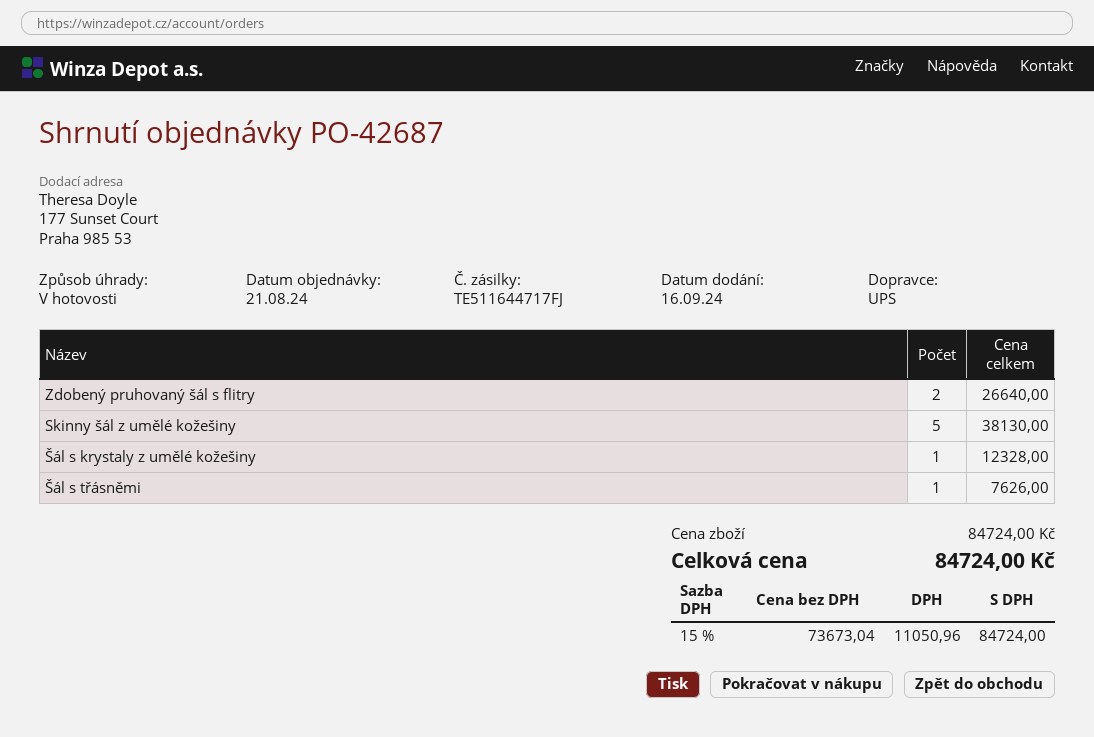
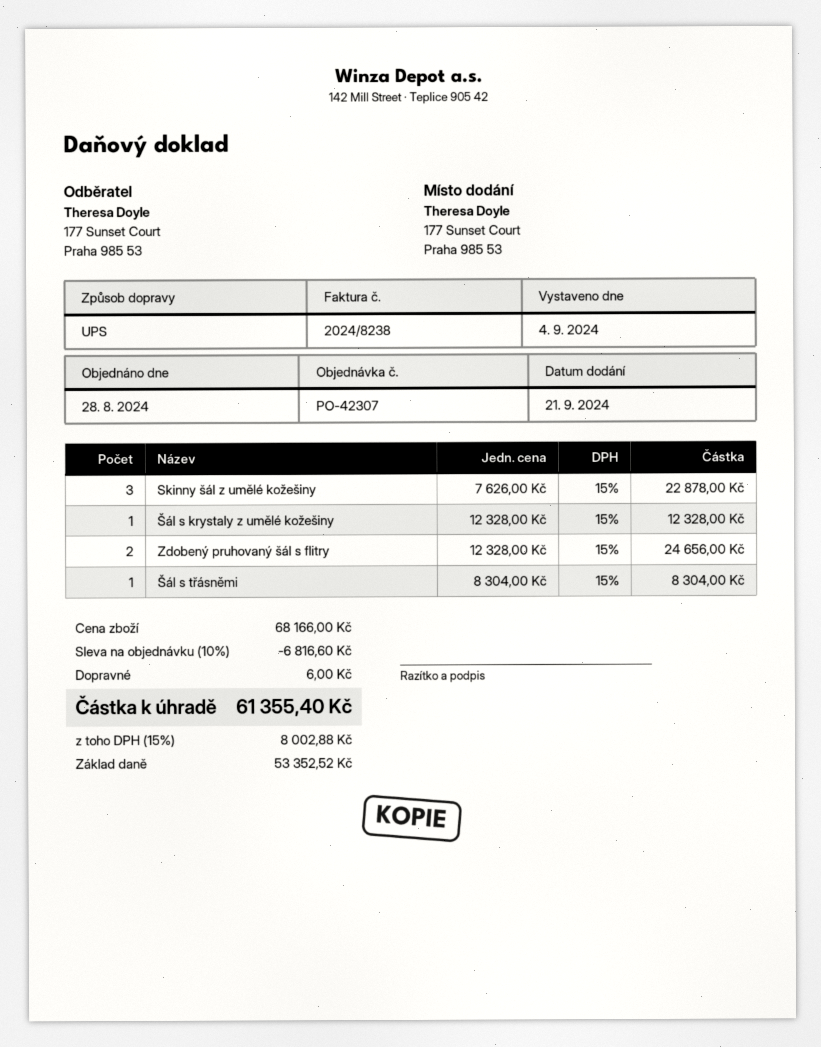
order number: PO-42687 -> PO-42307
order date: 2024-08-21 -> 2024-08-28
delivery date: 2024-09-16 -> 2024-09-21
Zdobený pruhovaný šál s flitry: 2 for 26640.00 -> 2 for 24656.00
Skinny šál z umělé kožešiny: 5 for 38130.00 -> 3 for 22878.00
Šál s třásněmi: 1 for 7626.00 -> 1 for 8304.00
subtotal: 84724.00 -> 68166.00
discount: none -> 10% = 6816.60
shipping: none -> 6.00
net: 73673.04 -> 53352.52
tax: 15% = 11050.96 -> 15% = 8002.88
total: 84724.00 -> 61355.40

